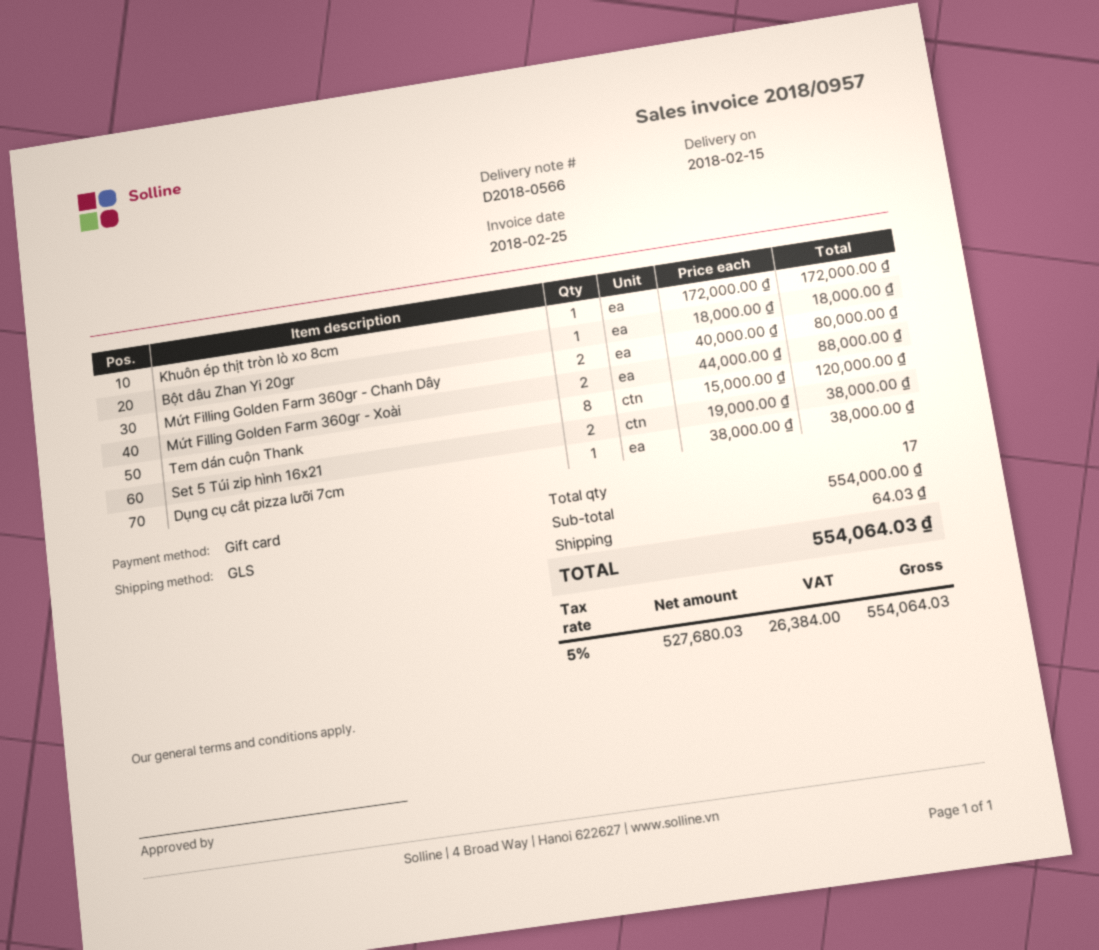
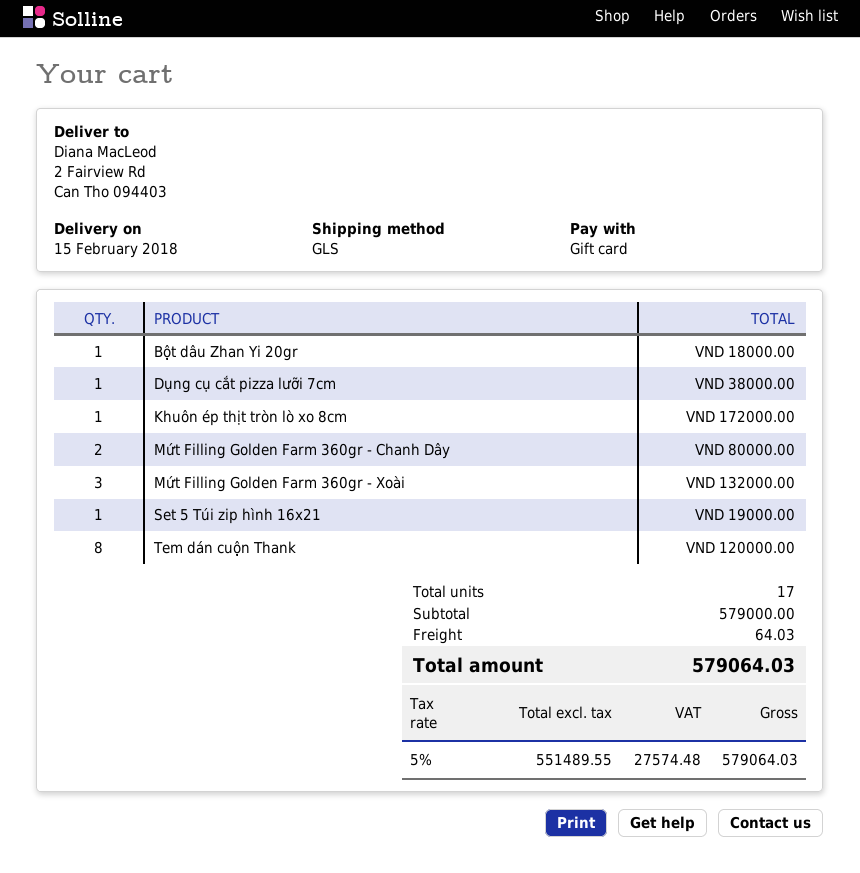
Mứt Filling Golden Farm 360gr - Xoài: 2 for 88000.00 -> 3 for 132000.00
Set 5 Túi zip hình 16x21: 2 for 38000.00 -> 1 for 19000.00
subtotal: 554000.00 -> 579000.00
net: 527680.03 -> 551489.55
tax: 5% = 26384.00 -> 5% = 27574.48
total: 554064.03 -> 579064.03

